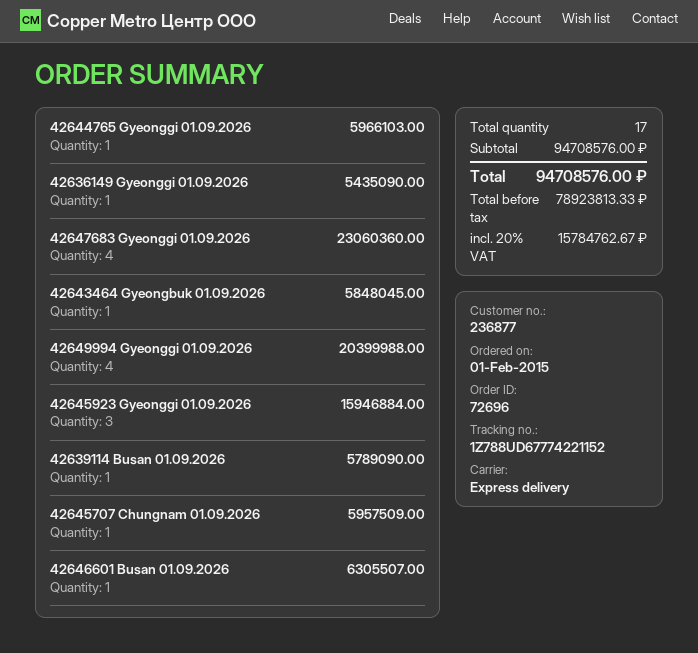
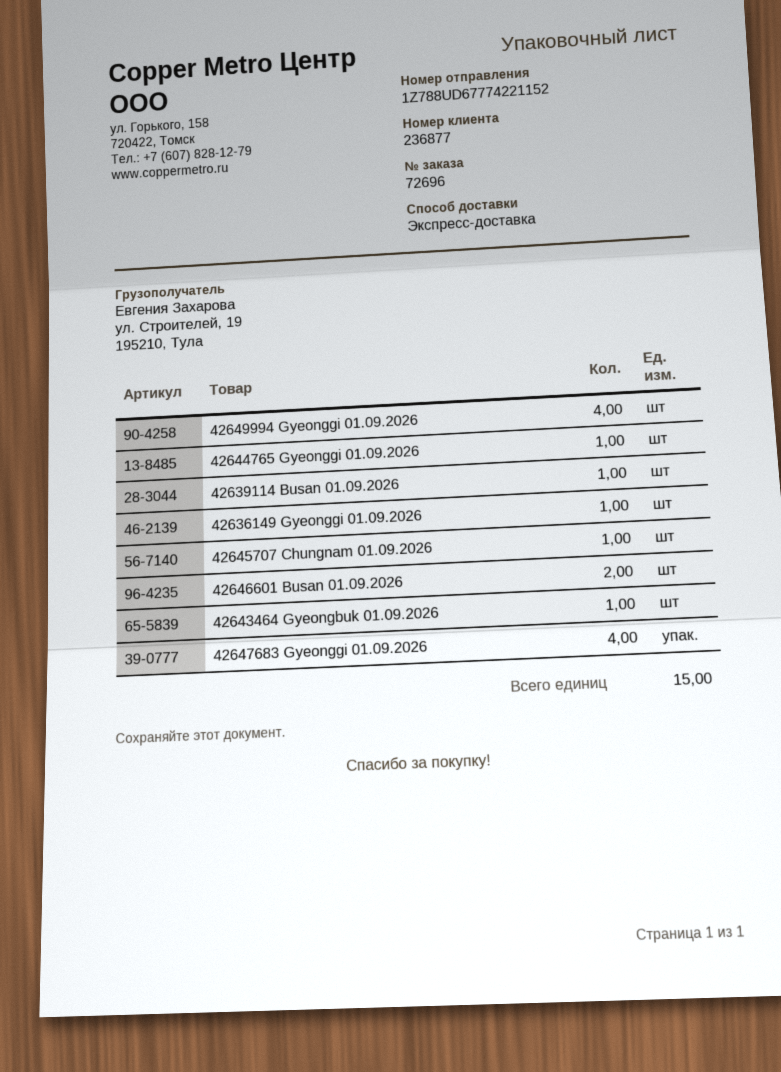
42645923 Gyeonggi 01.09.2026: 3 -> none
42646601 Busan 01.09.2026: 1 -> 2
total quantity: 17 -> 15

